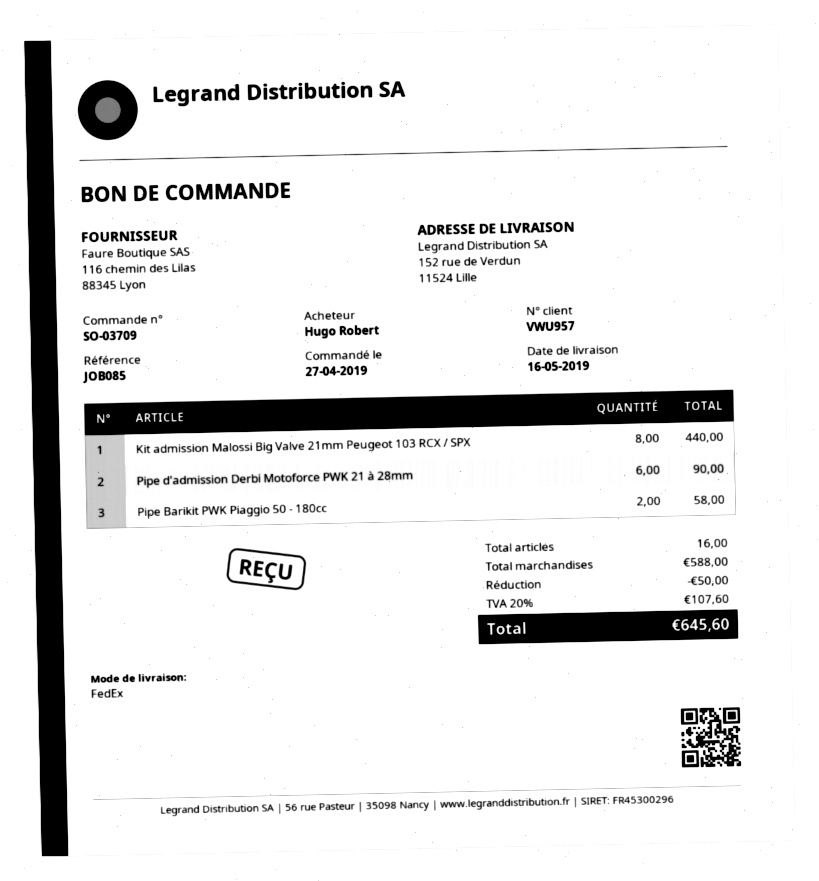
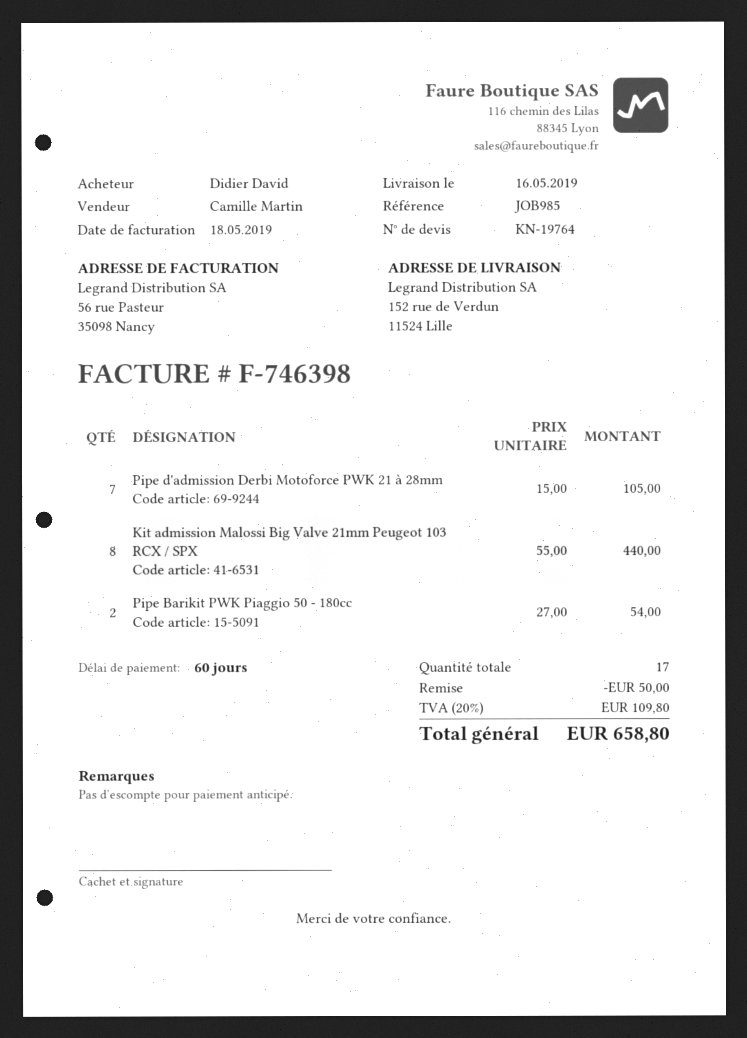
reference: JOB085 -> JOB985
ordered by: Hugo Robert -> Didier David
Pipe d'admission Derbi Motoforce PWK 21 à 28mm: 6 for 90.00 -> 7 for 105.00
Pipe Barikit PWK Piaggio 50 - 180cc: 2 for 58.00 -> 2 for 54.00
total quantity: 16 -> 17
tax: 20% = 107.60 -> 20% = 109.80
total: 645.60 -> 658.80

